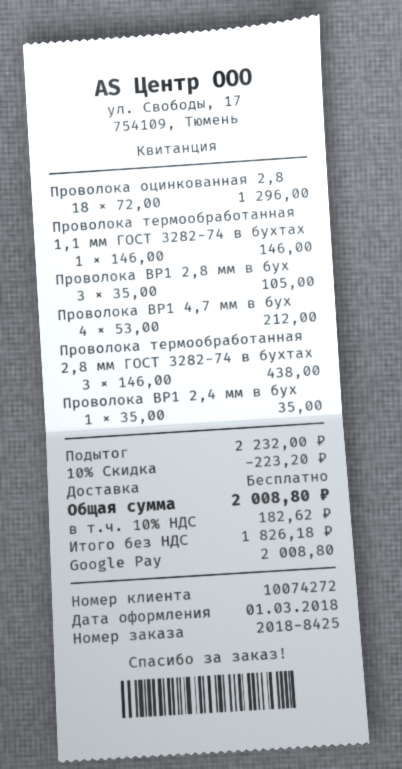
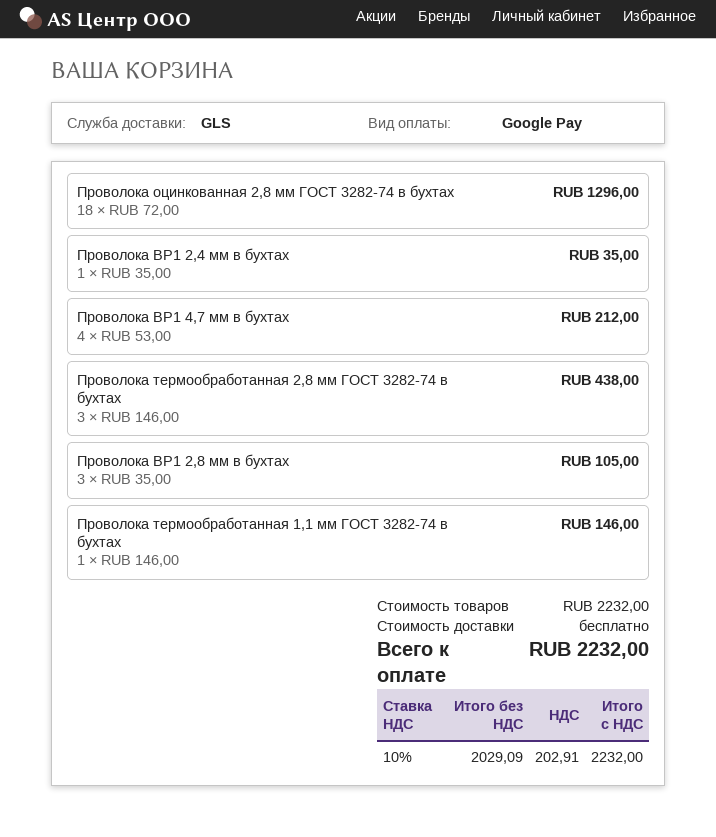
discount: 10% = 223.20 -> none
net: 1826.18 -> 2029.09
tax: 10% = 182.62 -> 10% = 202.91
total: 2008.80 -> 2232.00

